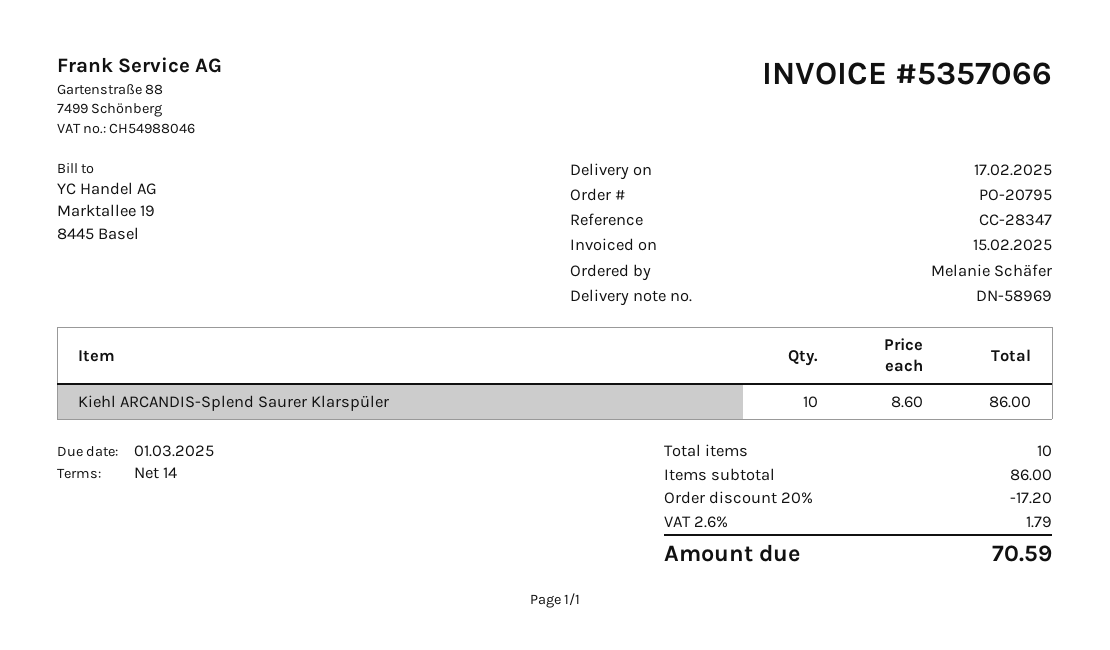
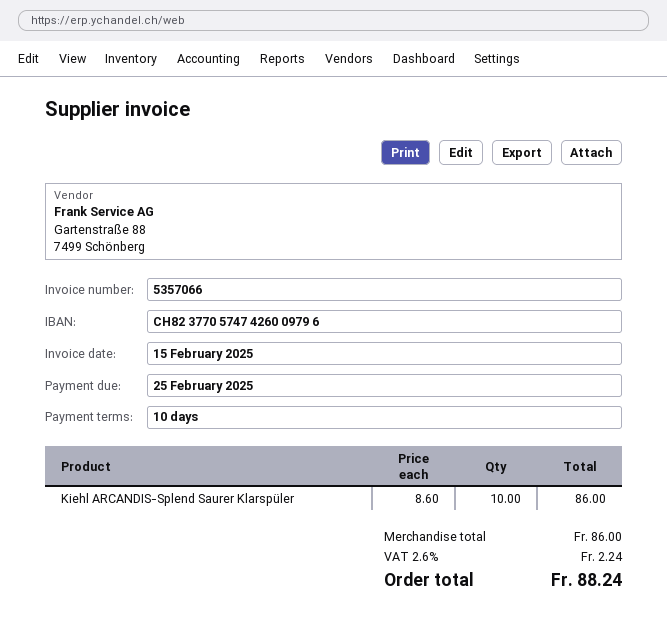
payment terms: 14 days -> 10 days
due date: 2025-03-01 -> 2025-02-25
discount: 20% = 17.20 -> none
tax: 2.6% = 1.79 -> 2.6% = 2.24
total: 70.59 -> 88.24

